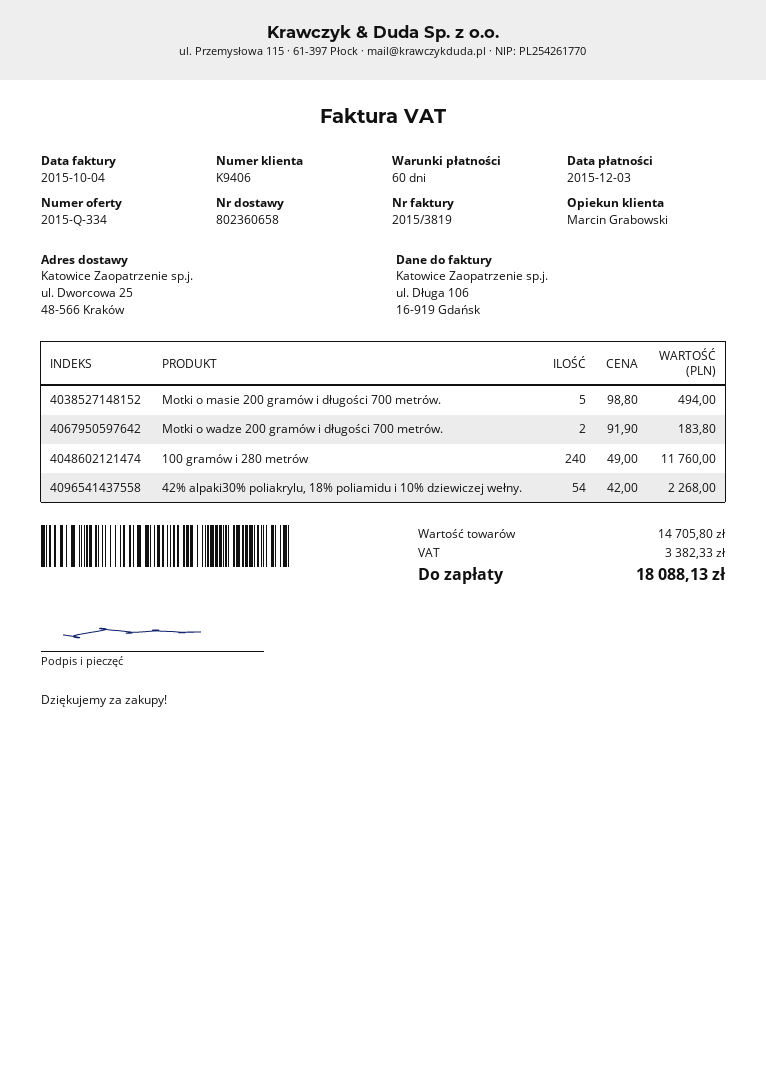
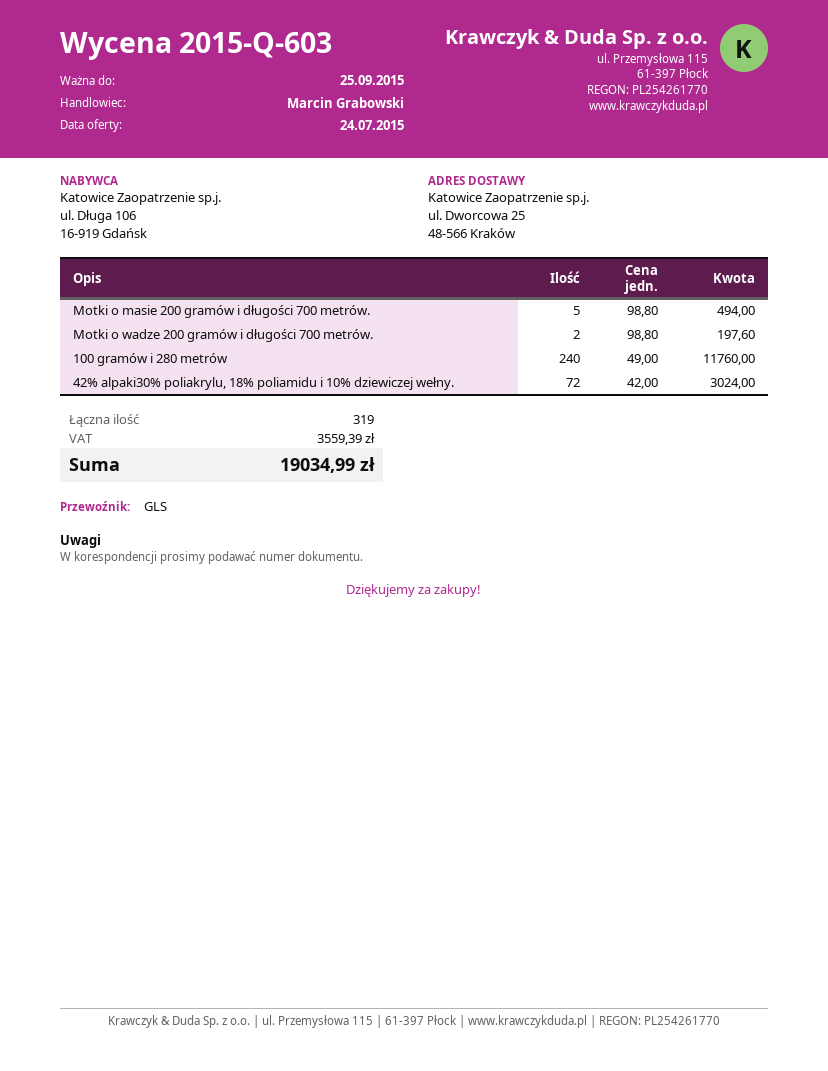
quote number: 2015-Q-334 -> 2015-Q-603
Motki o wadze 200 gramów i długości 700 metrów.: 2 x 91.90 = 183.80 -> 2 x 98.80 = 197.60
42% alpaki30% poliakrylu, 18% poliamidu i 10% dziewiczej wełny.: 54 x 42.00 = 2268.00 -> 72 x 42.00 = 3024.00
tax: 3382.33 -> 3559.39
total: 18088.13 -> 19034.99

